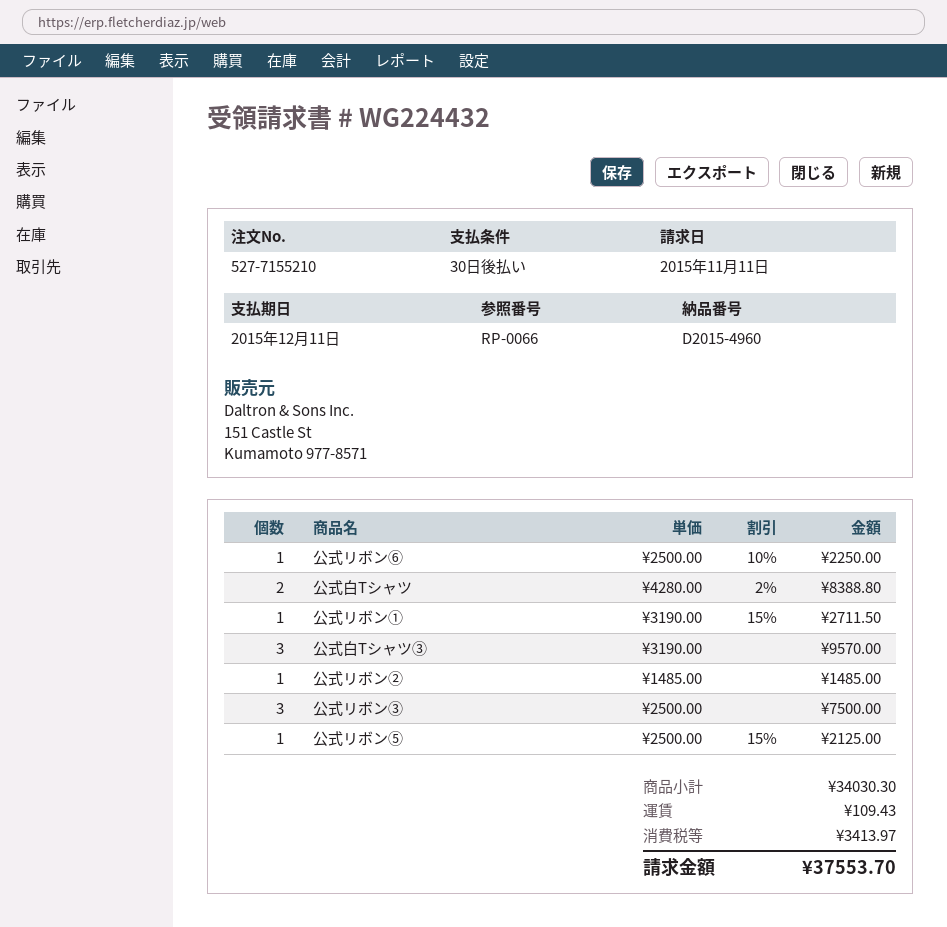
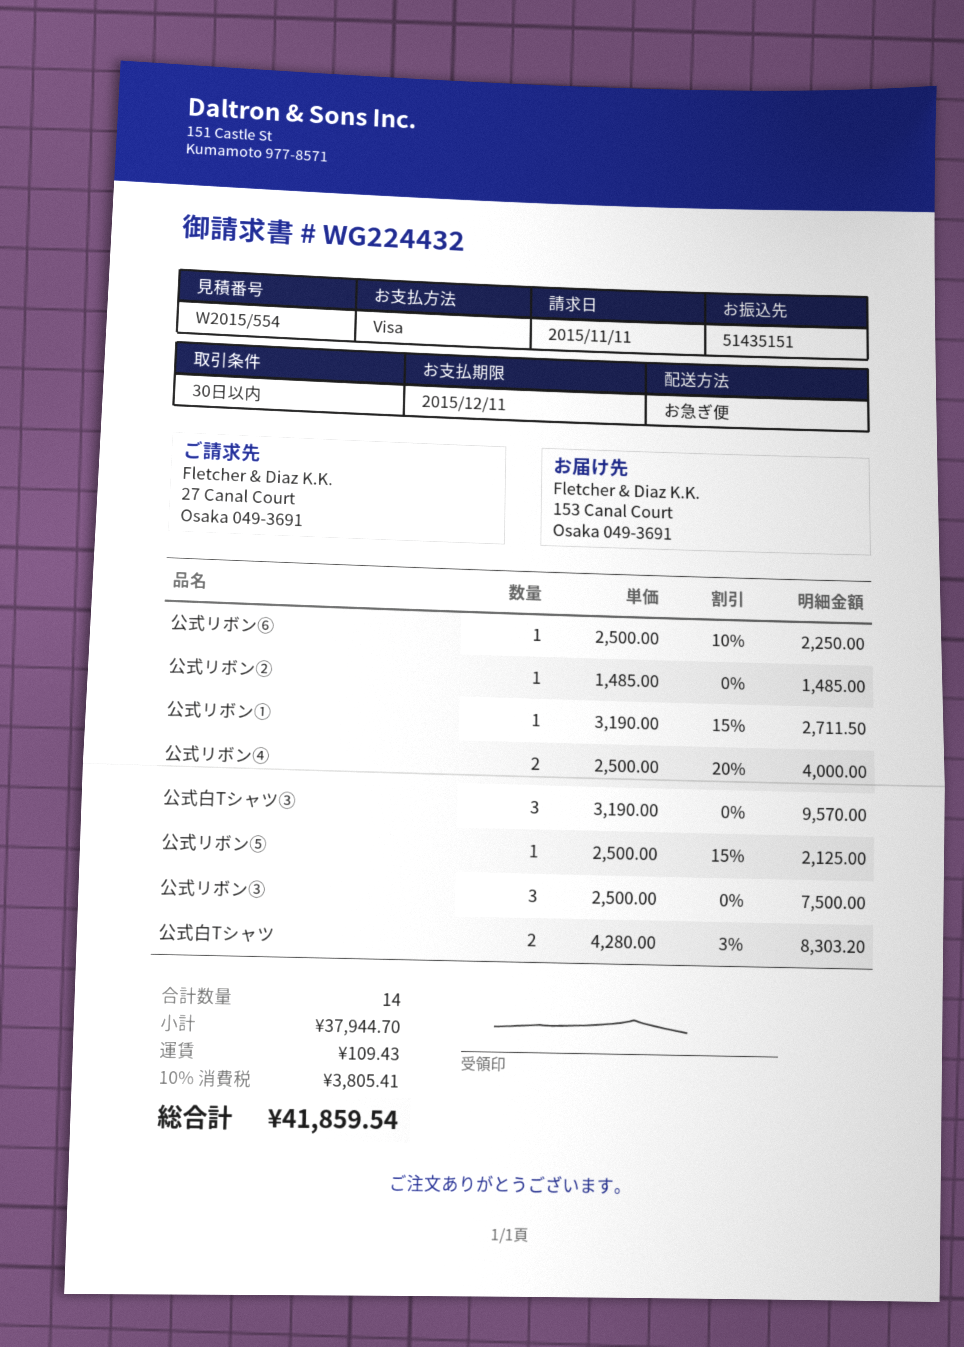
公式白Tシャツ: 2 x 4280.00 - 2% = 8388.80 -> 2 x 4280.00 - 3% = 8303.20
公式リボン④: none -> 2 x 2500.00 - 20% = 4000.00
subtotal: 34030.30 -> 37944.70
tax: 3413.97 -> 3805.41
total: 37553.70 -> 41859.54

